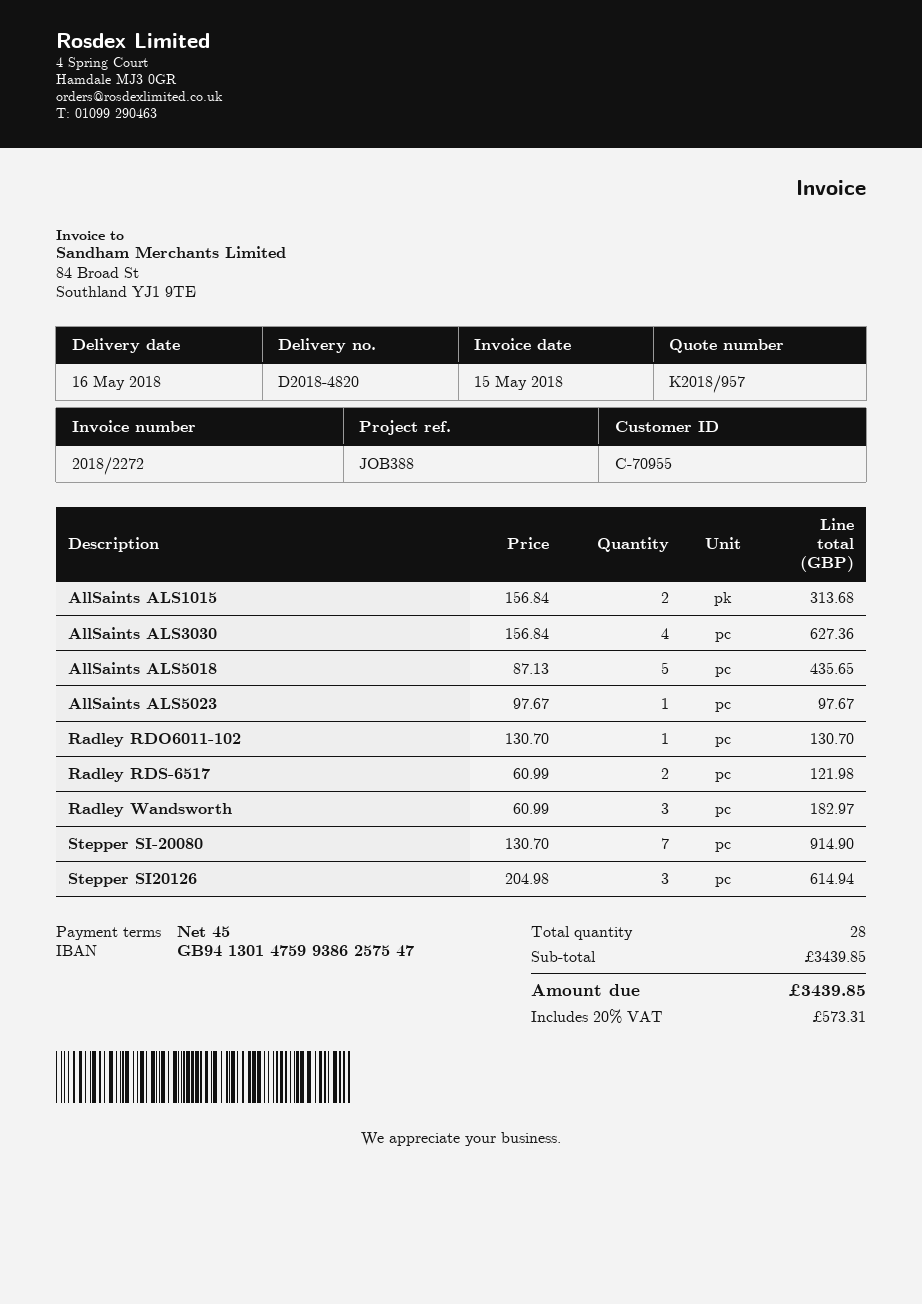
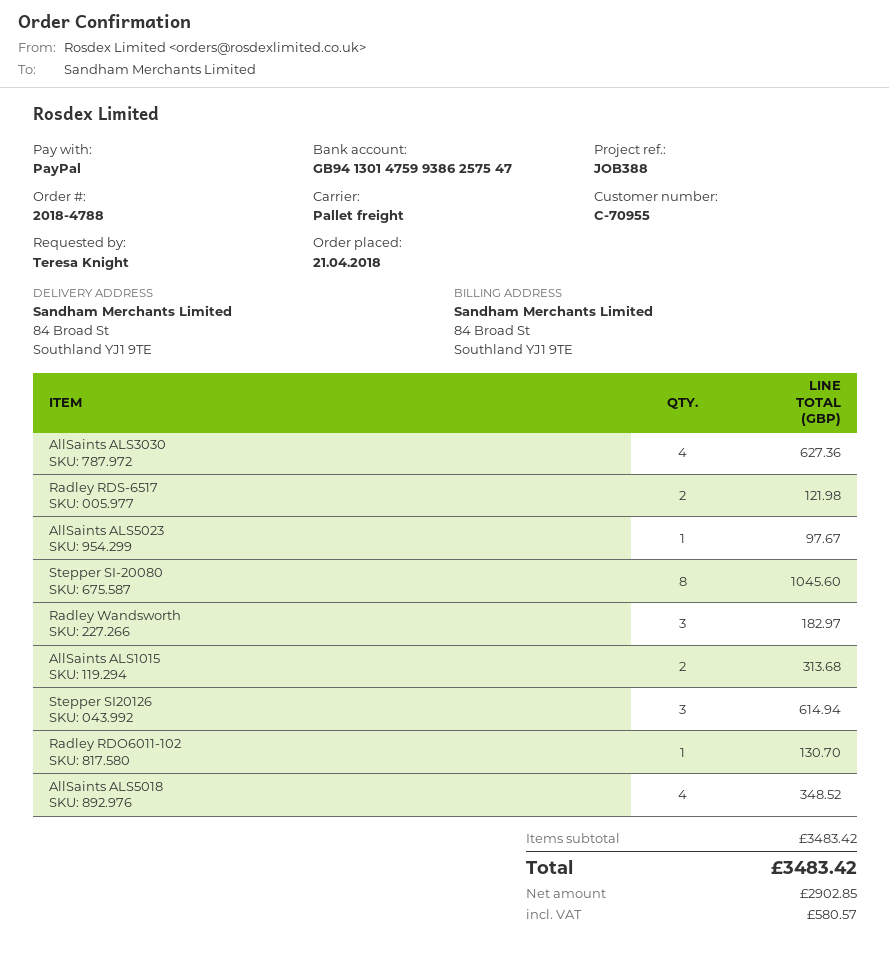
AllSaints ALS5018: 5 for 435.65 -> 4 for 348.52
Stepper SI-20080: 7 for 914.90 -> 8 for 1045.60
subtotal: 3439.85 -> 3483.42
tax: 573.31 -> 580.57
total: 3439.85 -> 3483.42

